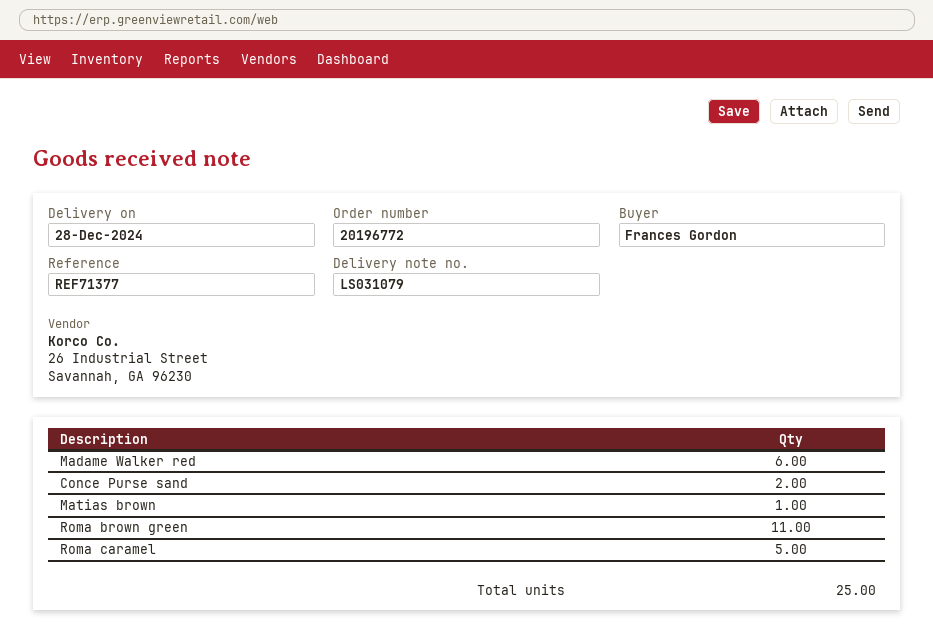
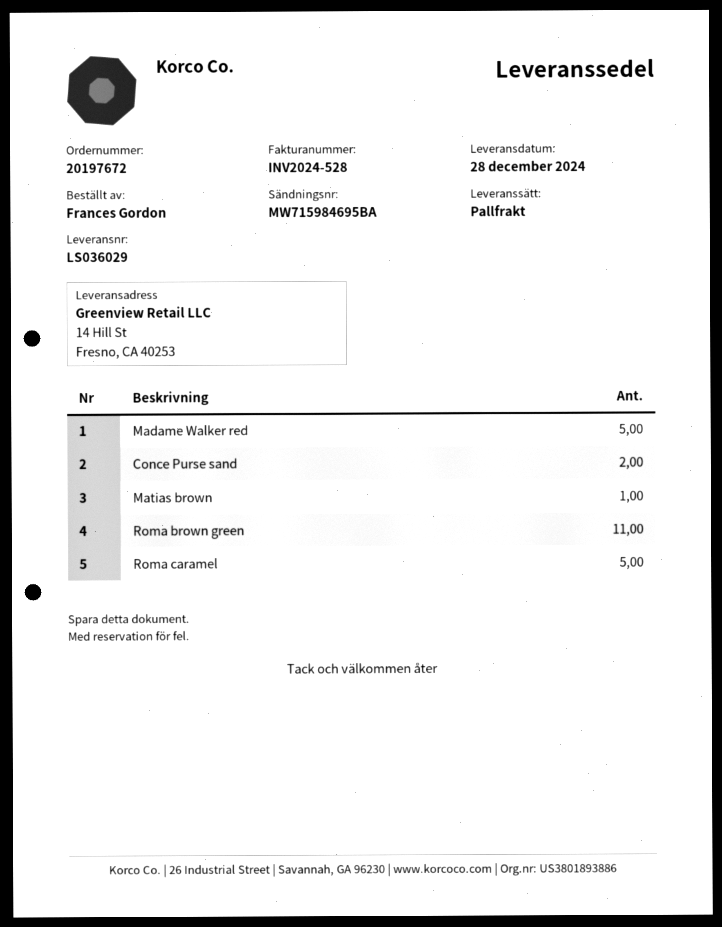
order number: 20196772 -> 20197672
delivery note number: LS031079 -> LS036029
Madame Walker red: 6 -> 5

